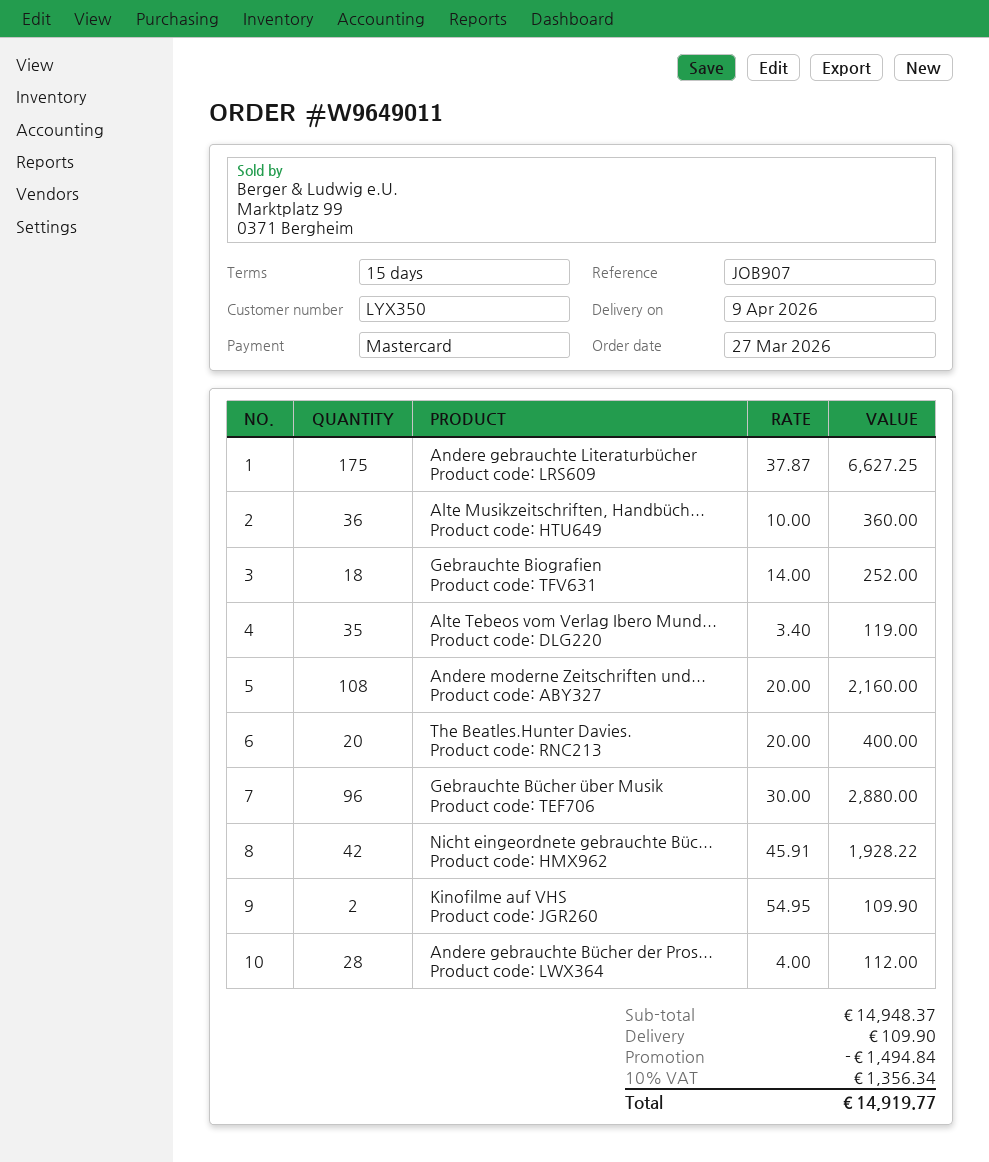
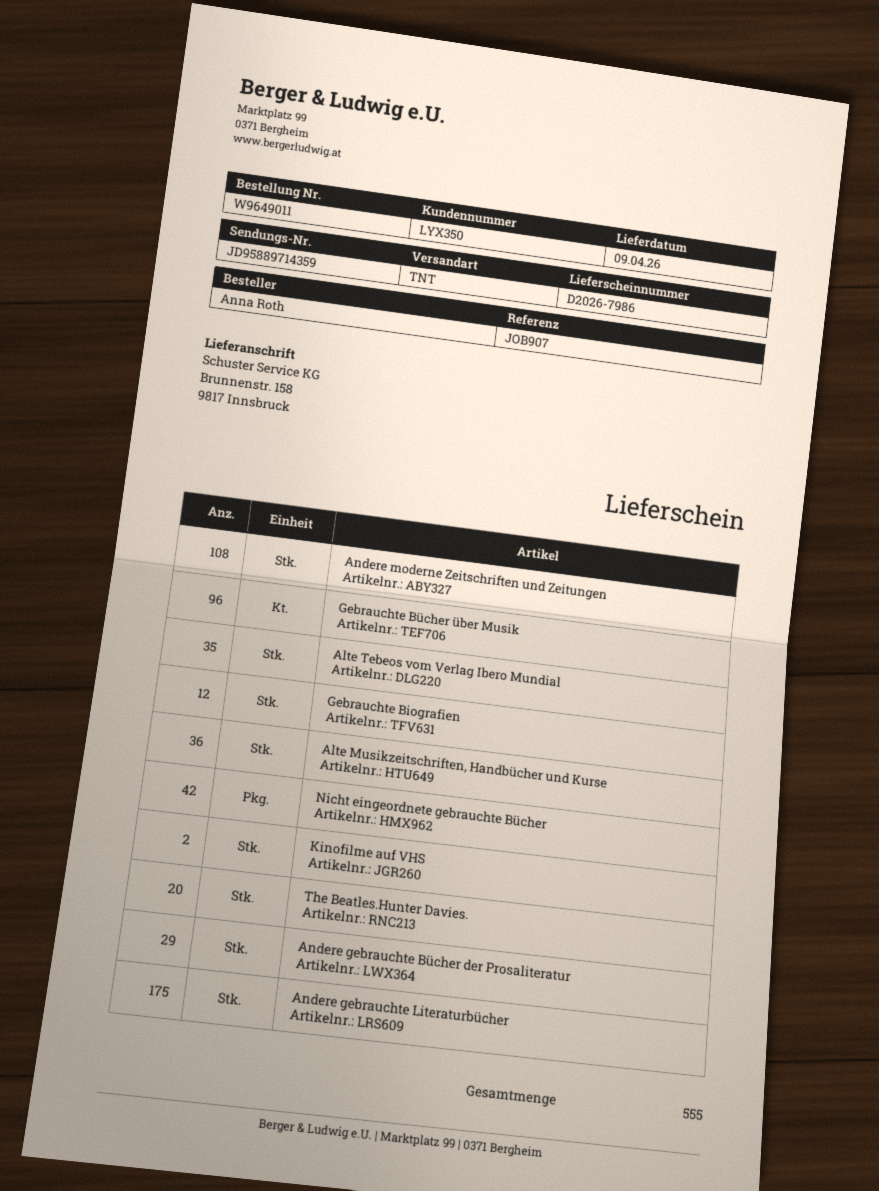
Gebrauchte Biografien: 18 -> 12
Andere gebrauchte Bücher der Pros...: 28 -> 29

